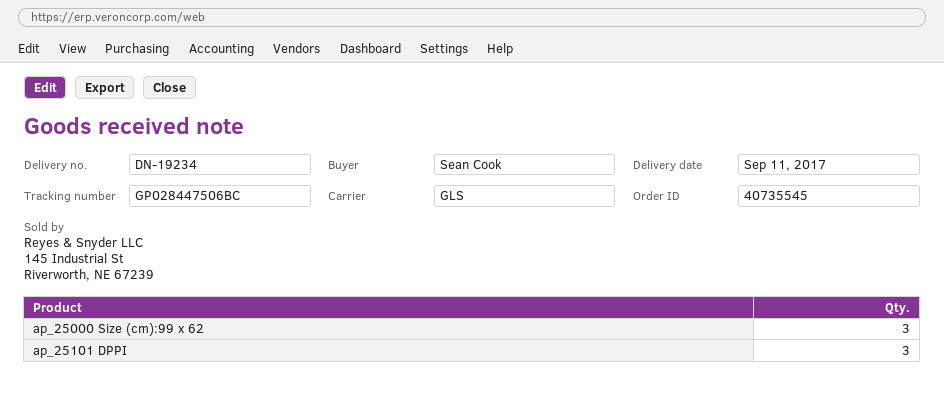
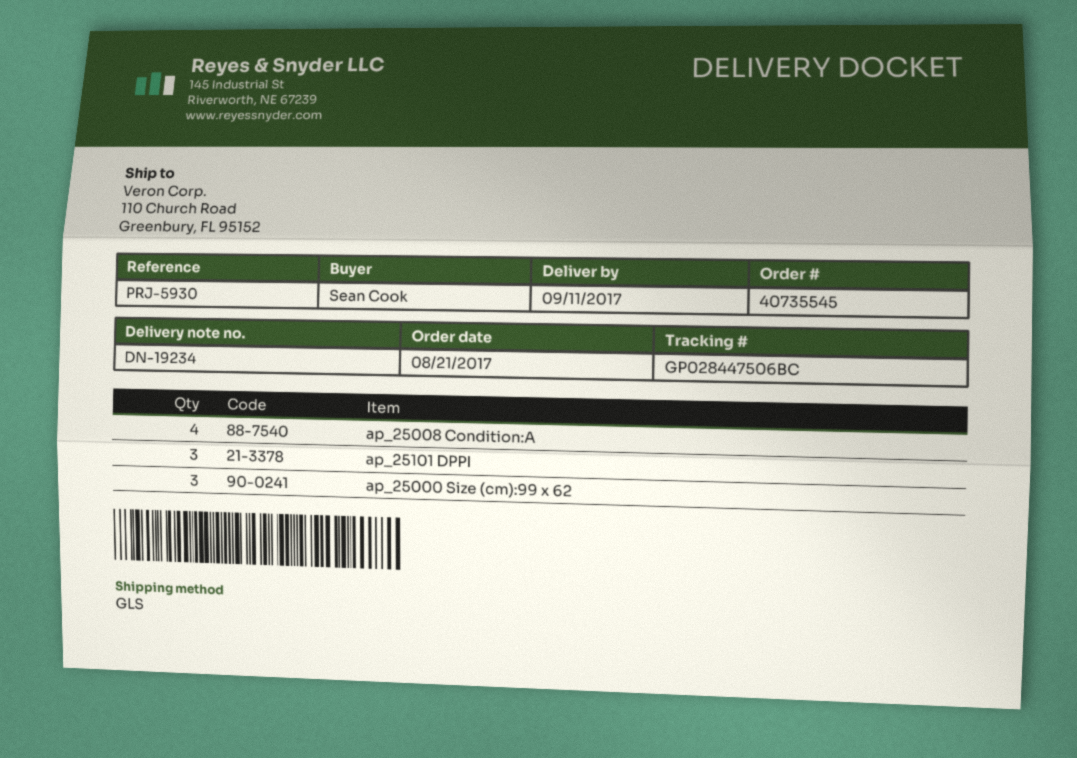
ap_25008 Condition:A: none -> 4

